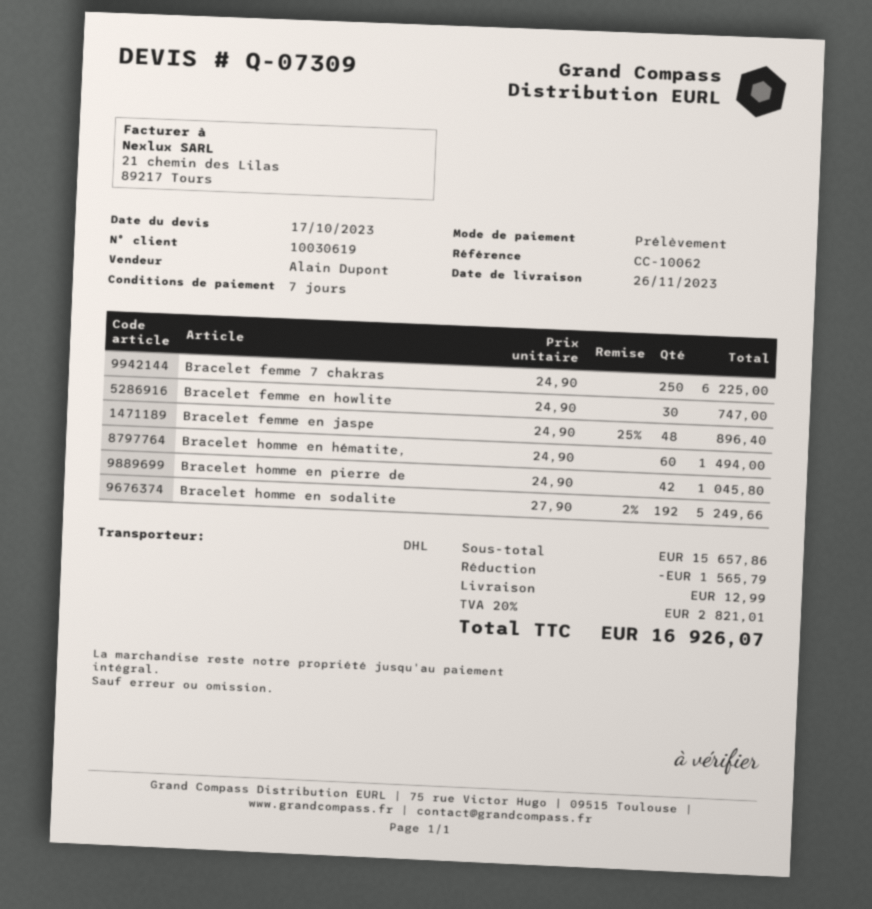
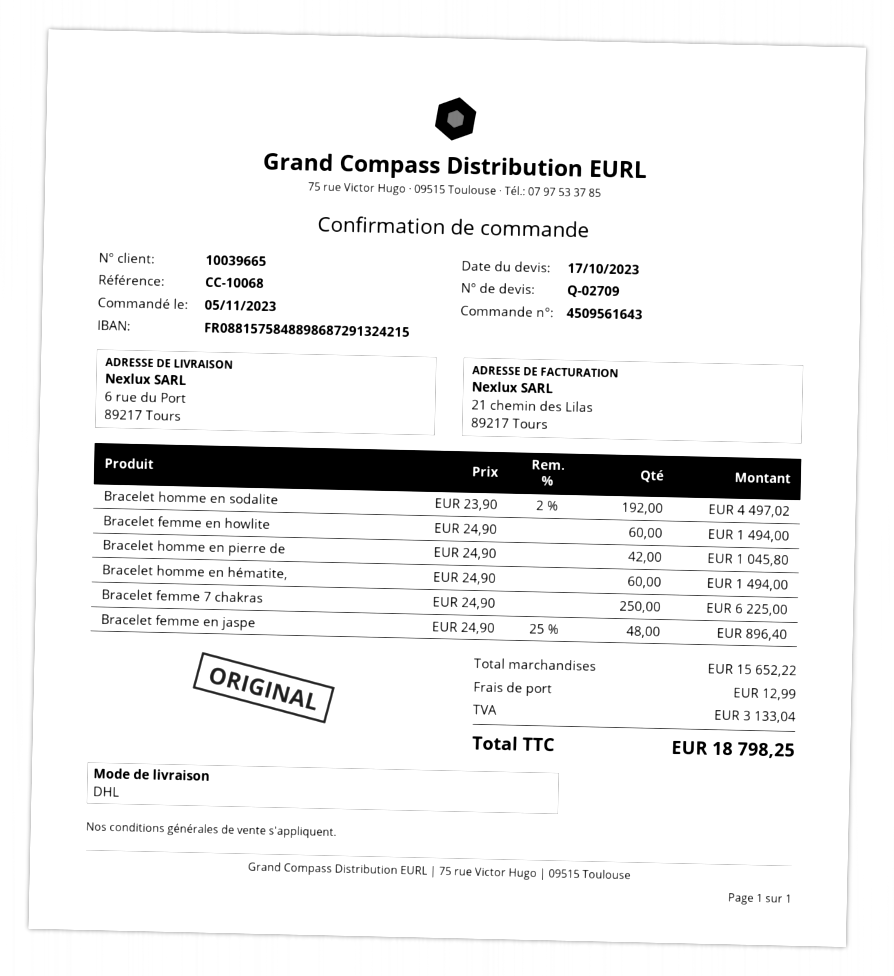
quote number: Q-07309 -> Q-02709
customer number: 10030619 -> 10039665
reference: CC-10062 -> CC-10068
Bracelet femme en howlite: 30 x 24.90 = 747.00 -> 60 x 24.90 = 1494.00
Bracelet homme en sodalite: 192 x 27.90 - 2% = 5249.66 -> 192 x 23.90 - 2% = 4497.02
subtotal: 15657.86 -> 15652.22
discount: 1565.79 -> none
tax: 2821.01 -> 3133.04
total: 16926.07 -> 18798.25

